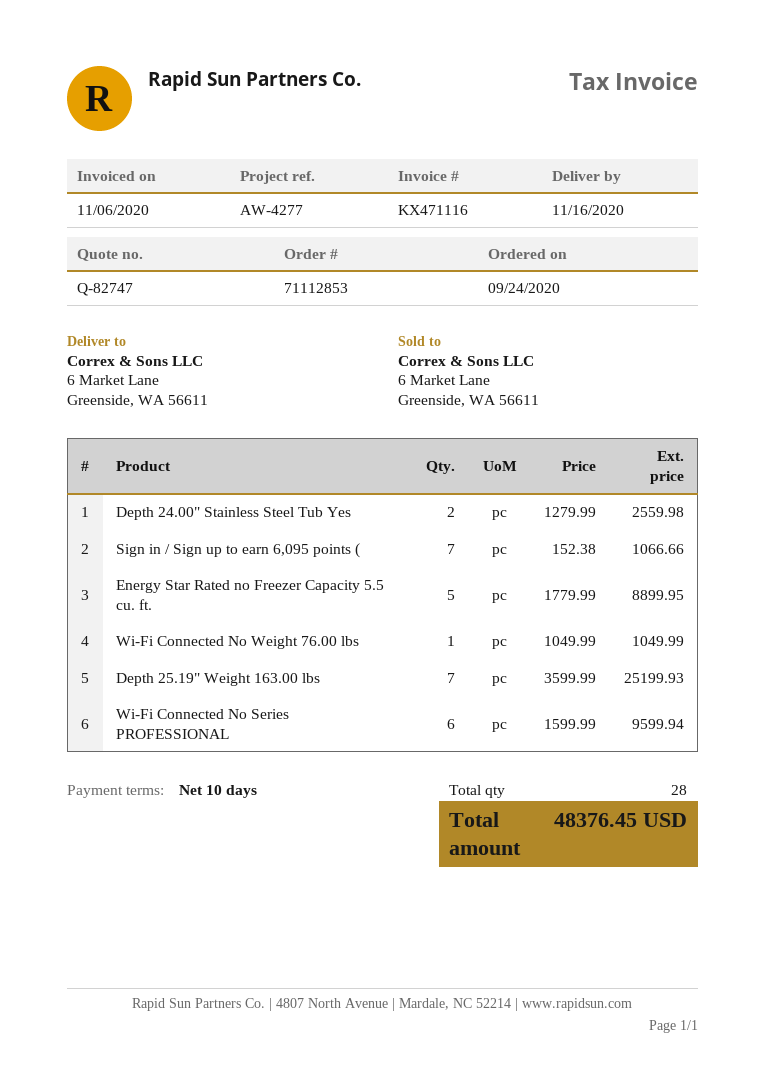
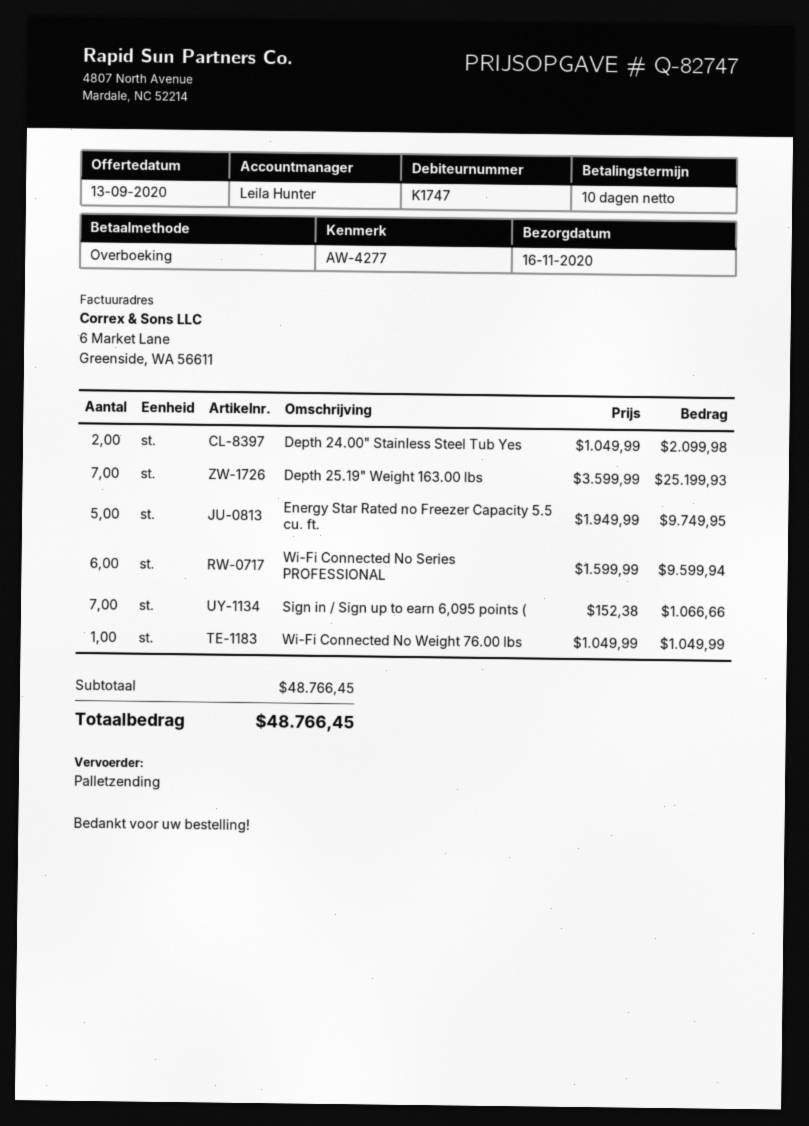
Depth 24.00" Stainless Steel Tub Yes: 2 x 1279.99 = 2559.98 -> 2 x 1049.99 = 2099.98
Energy Star Rated no Freezer Capacity 5.5 cu. ft.: 5 x 1779.99 = 8899.95 -> 5 x 1949.99 = 9749.95
total: 48376.45 -> 48766.45

